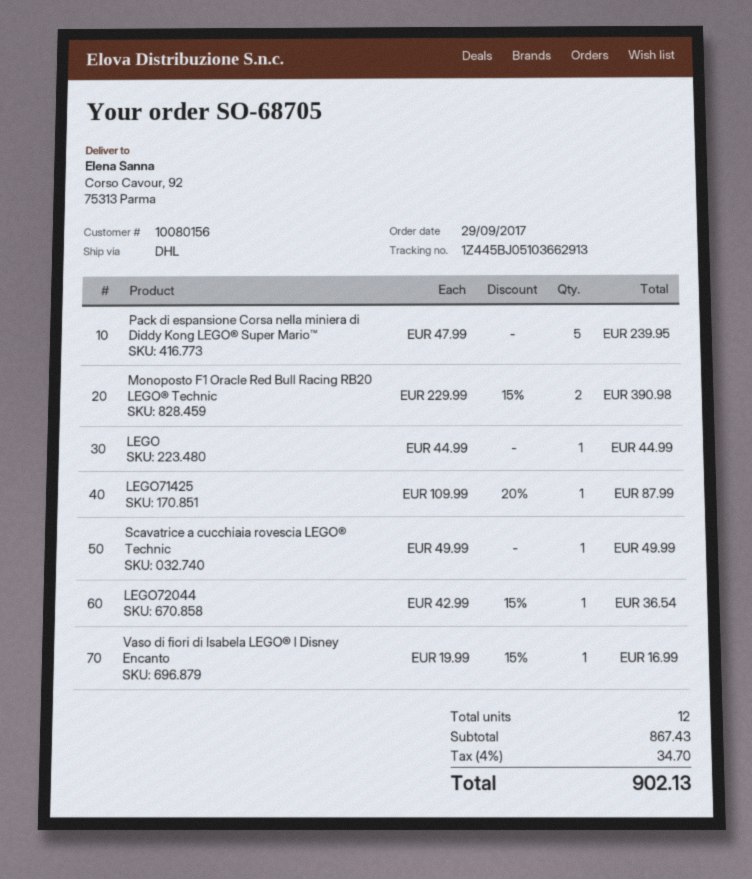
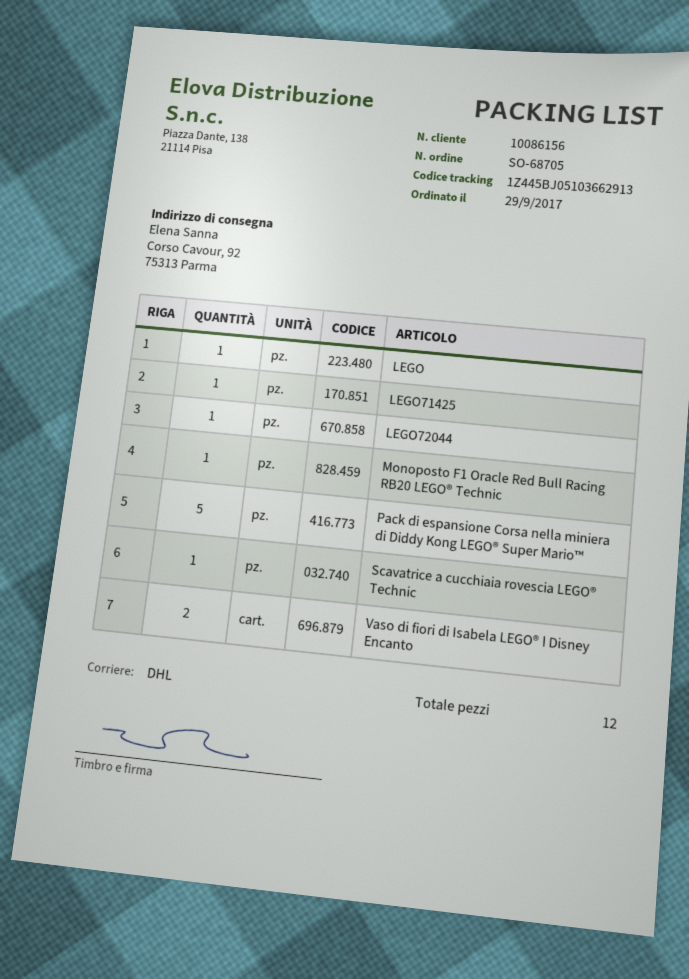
customer number: 10080156 -> 10086156
Monoposto F1 Oracle Red Bull Racing RB20 LEGO® Technic: 2 -> 1
Vaso di fiori di Isabela LEGO® ǀ Disney Encanto: 1 -> 2

